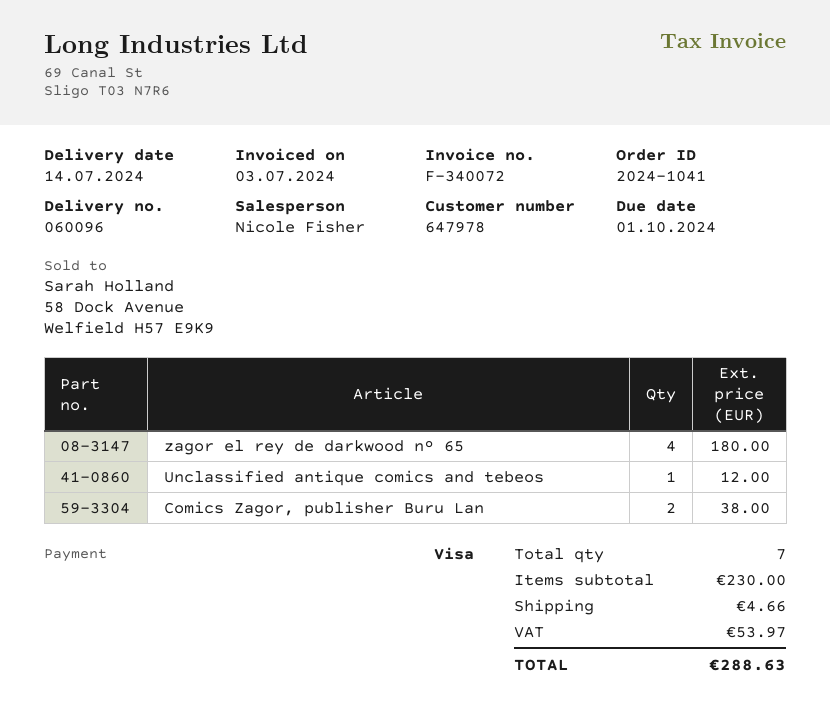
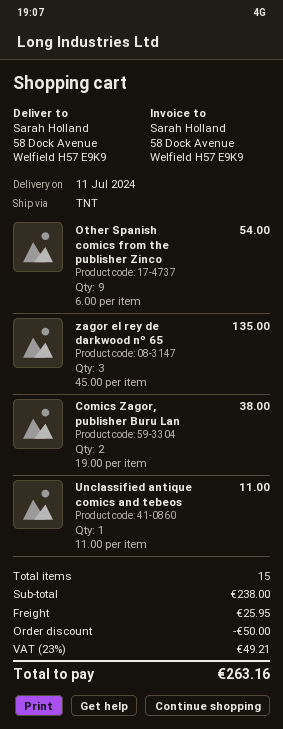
delivery date: 2024-07-14 -> 2024-07-11
zagor el rey de darkwood nº 65: 4 for 180.00 -> 3 for 135.00
Unclassified antique comics and tebeos: 1 for 12.00 -> 1 for 11.00
Other Spanish comics from the publisher Zinco: none -> 9 for 54.00
total quantity: 7 -> 15
subtotal: 230.00 -> 238.00
discount: none -> 50.00
shipping: 4.66 -> 25.95
tax: 53.97 -> 49.21
total: 288.63 -> 263.16

